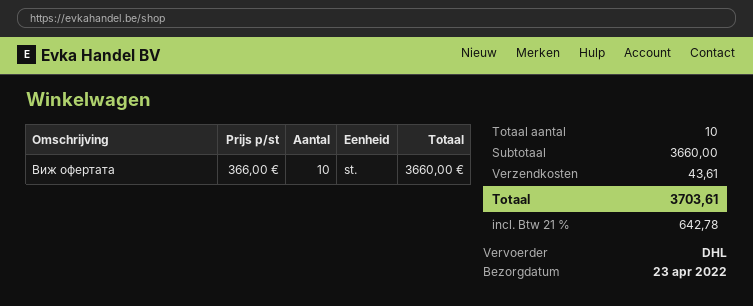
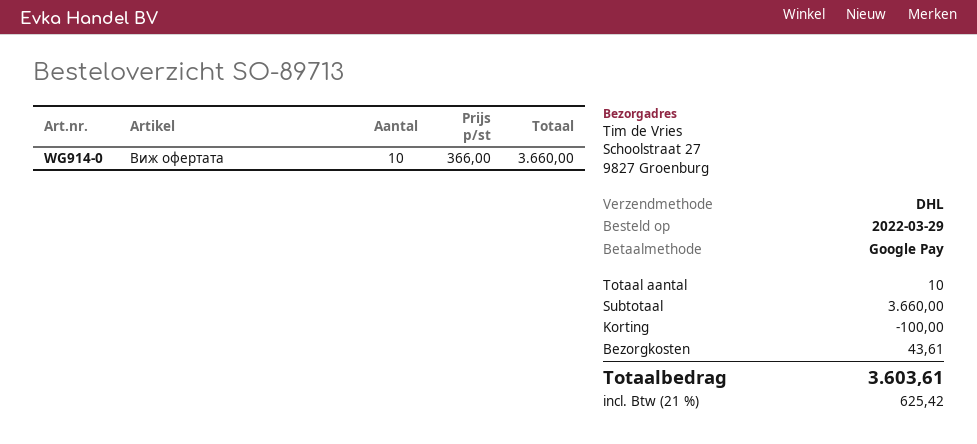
discount: none -> 100.00
tax: 21% = 642.78 -> 21% = 625.42
total: 3703.61 -> 3603.61

